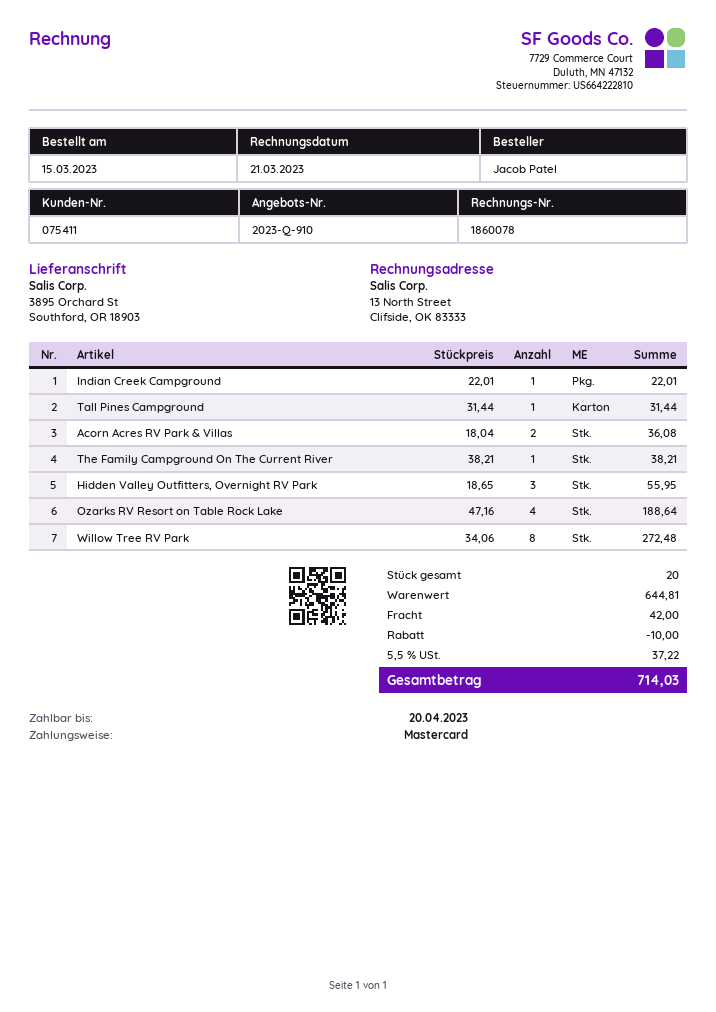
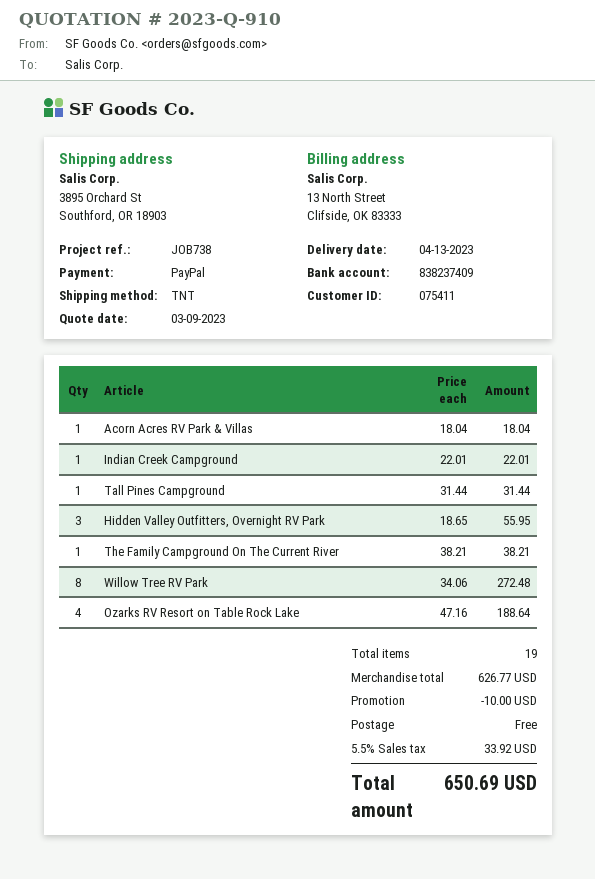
payment method: Mastercard -> PayPal
Acorn Acres RV Park & Villas: 2 x 18.04 = 36.08 -> 1 x 18.04 = 18.04
total quantity: 20 -> 19
subtotal: 644.81 -> 626.77
shipping: 42.00 -> 0.00
tax: 5.5% = 37.22 -> 5.5% = 33.92
total: 714.03 -> 650.69

